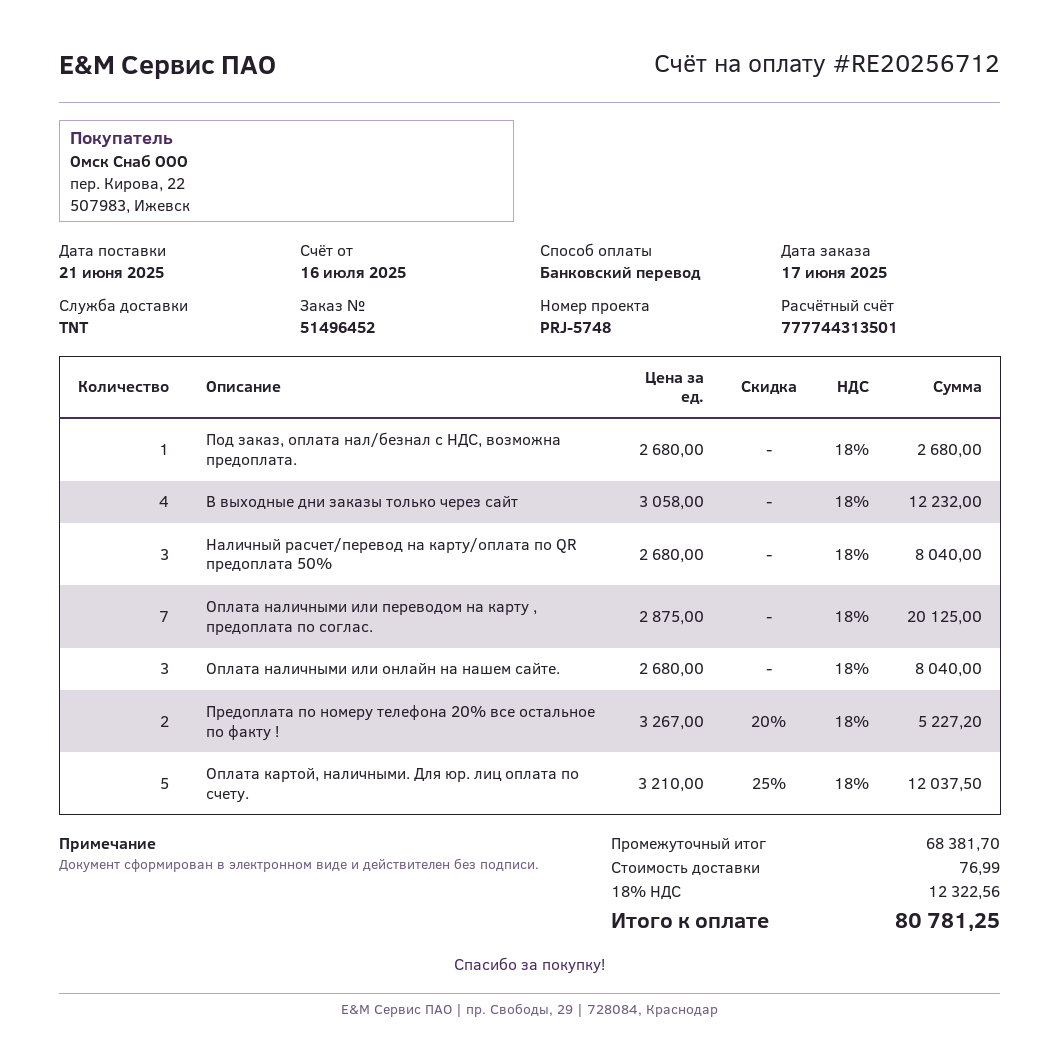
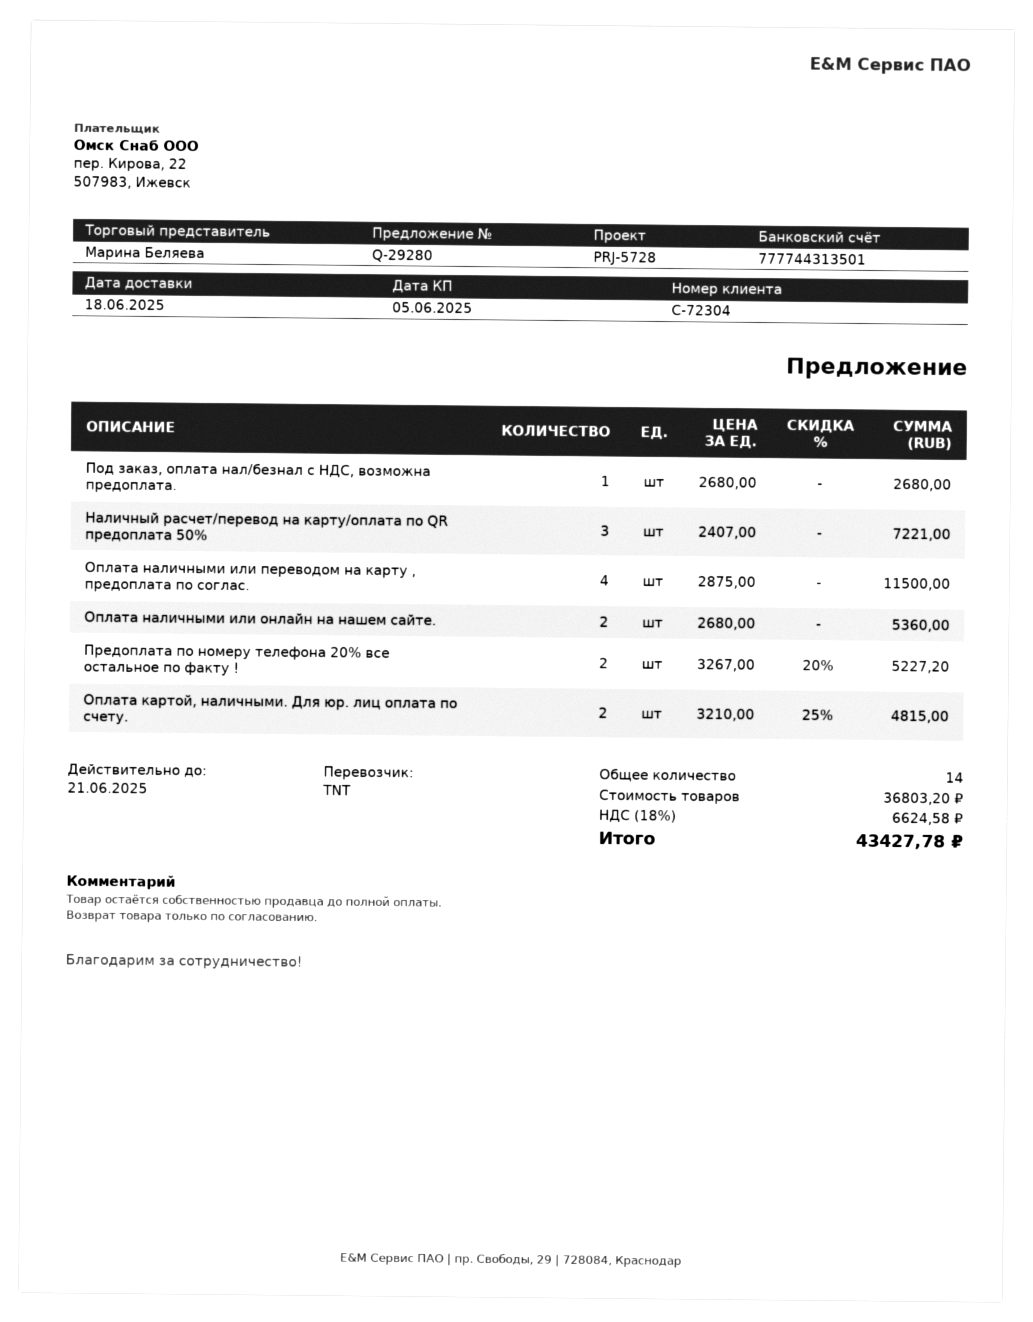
delivery date: 2025-06-21 -> 2025-06-18
reference: PRJ-5748 -> PRJ-5728
В выходные дни заказы только через сайт: 4 x 3058.00 = 12232.00 -> none
Наличный расчет/перевод на карту/оплата по QR предоплата 50%: 3 x 2680.00 = 8040.00 -> 3 x 2407.00 = 7221.00
Оплата наличными или переводом на карту , предоплата по соглас.: 7 x 2875.00 = 20125.00 -> 4 x 2875.00 = 11500.00
Оплата наличными или онлайн на нашем сайте.: 3 x 2680.00 = 8040.00 -> 2 x 2680.00 = 5360.00
Оплата картой, наличными. Для юр. лиц оплата по счету.: 5 x 3210.00 - 25% = 12037.50 -> 2 x 3210.00 - 25% = 4815.00
subtotal: 68381.70 -> 36803.20
shipping: 76.99 -> none
tax: 18% = 12322.56 -> 18% = 6624.58
total: 80781.25 -> 43427.78

